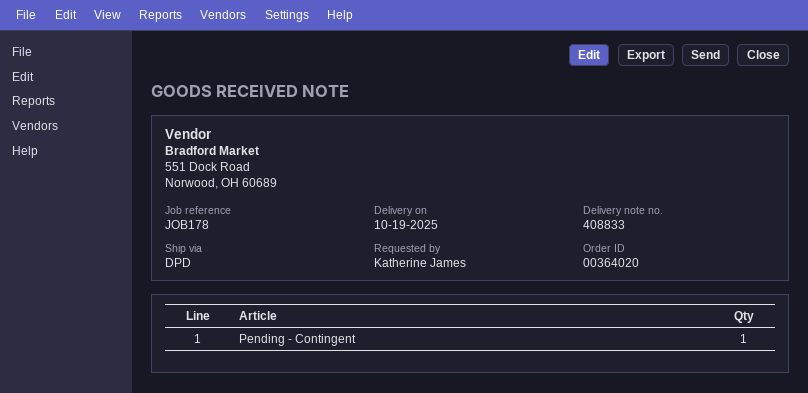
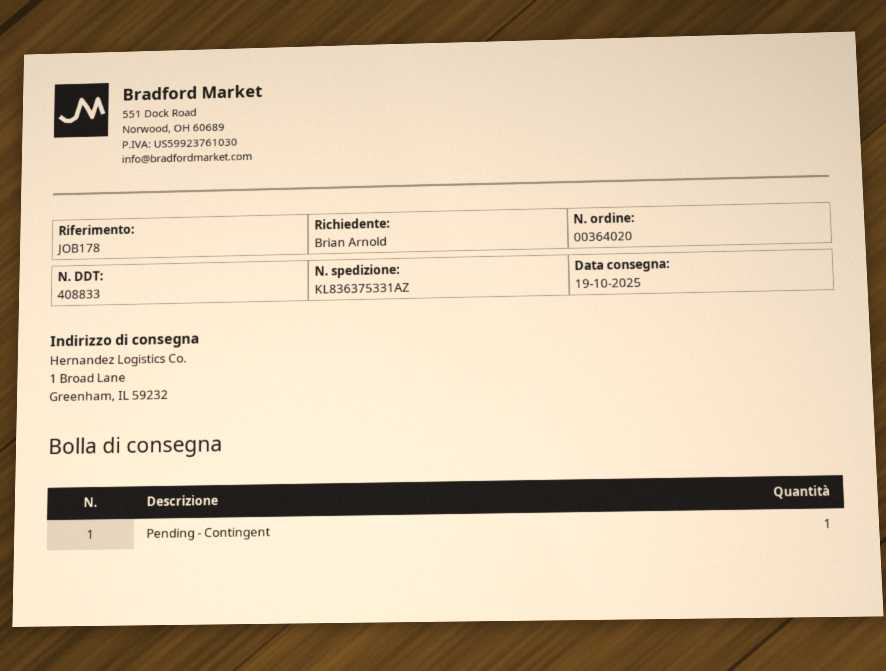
ordered by: Katherine James -> Brian Arnold

